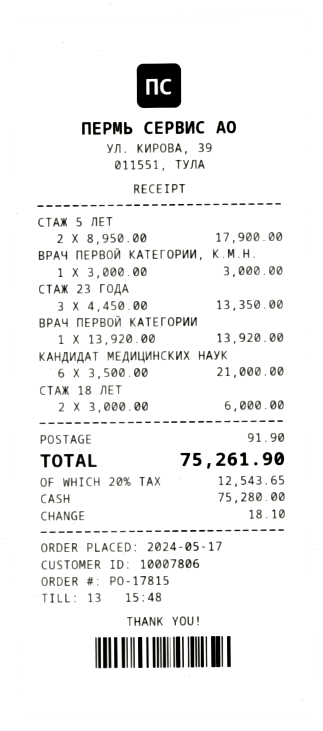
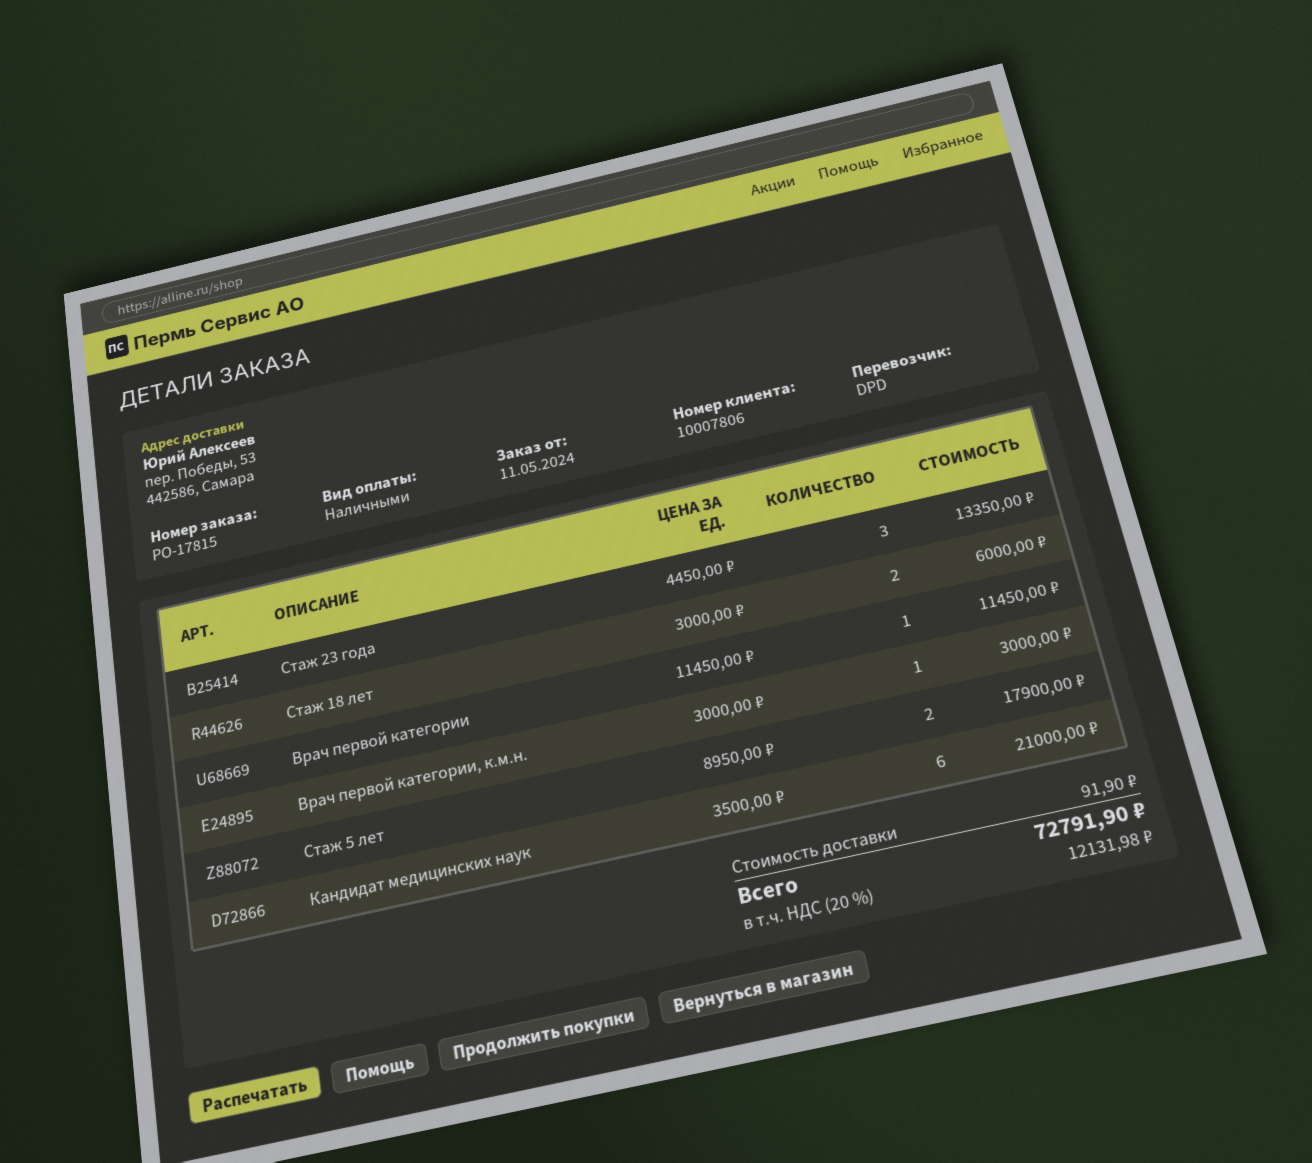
order date: 2024-05-17 -> 2024-05-11
ВРАЧ ПЕРВОЙ КАТЕГОРИИ: 1 x 13920.00 = 13920.00 -> 1 x 11450.00 = 11450.00
tax: 20% = 12543.65 -> 20% = 12131.98
total: 75261.90 -> 72791.90

